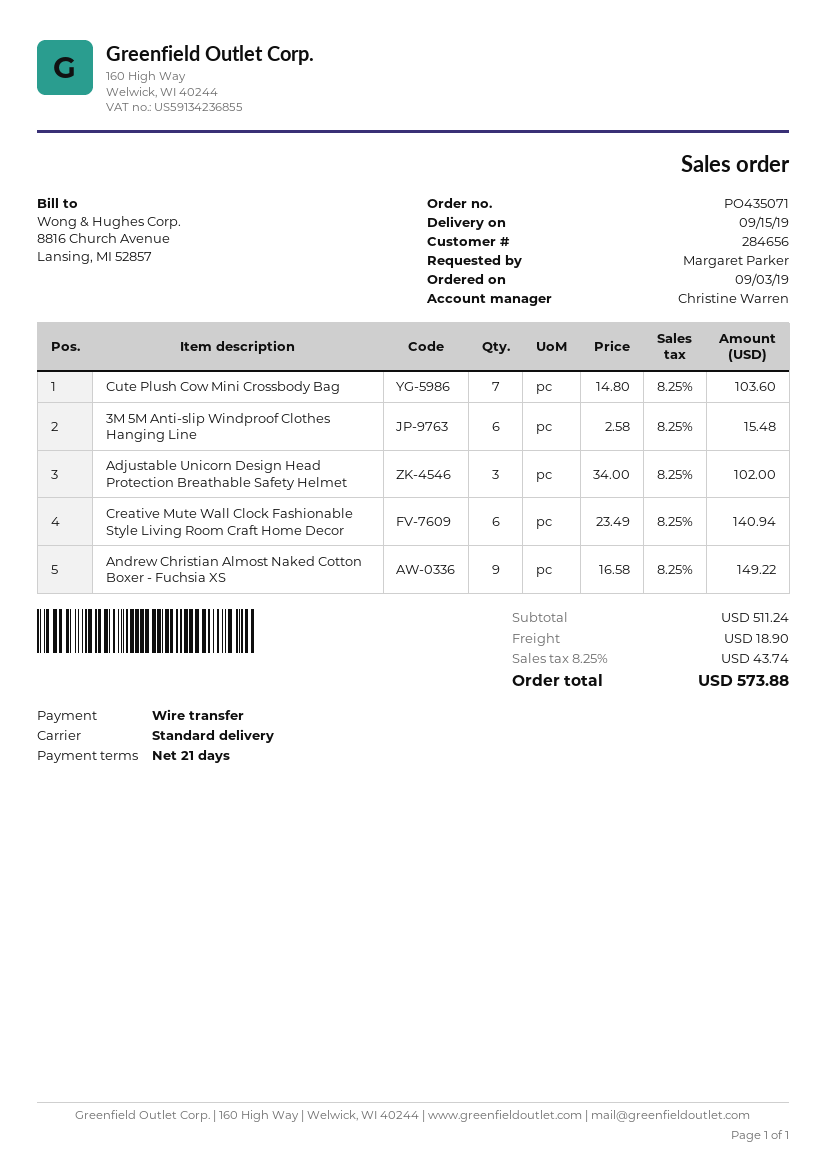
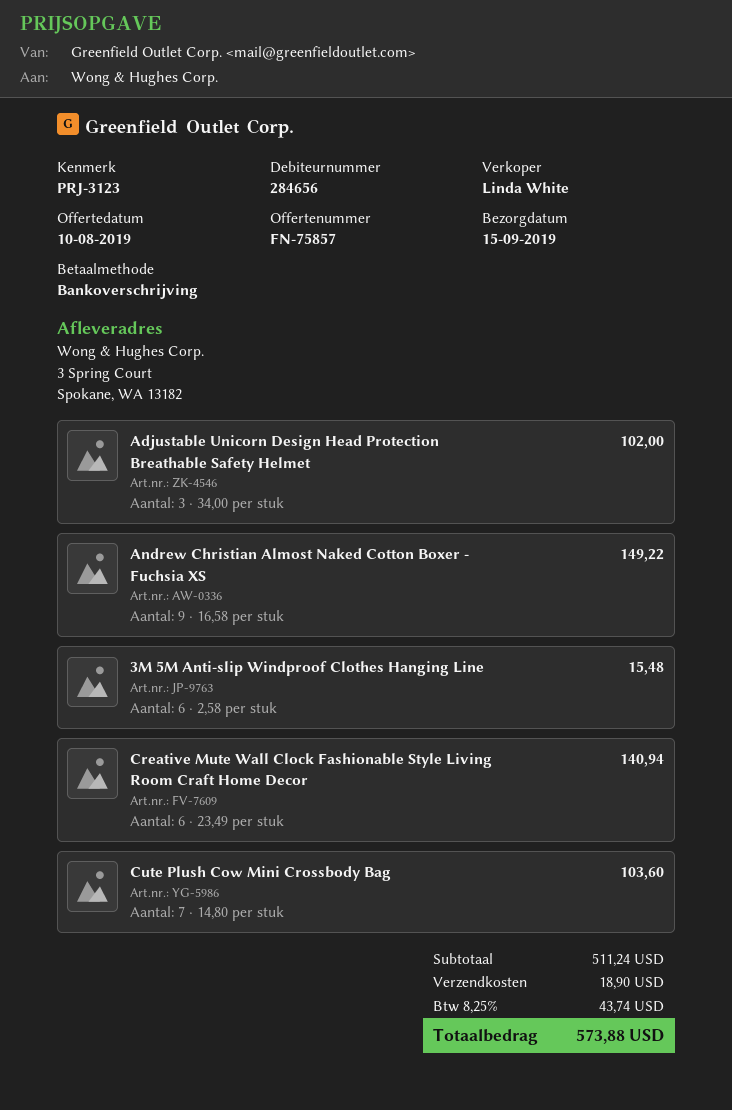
sales rep: Christine Warren -> Linda White

